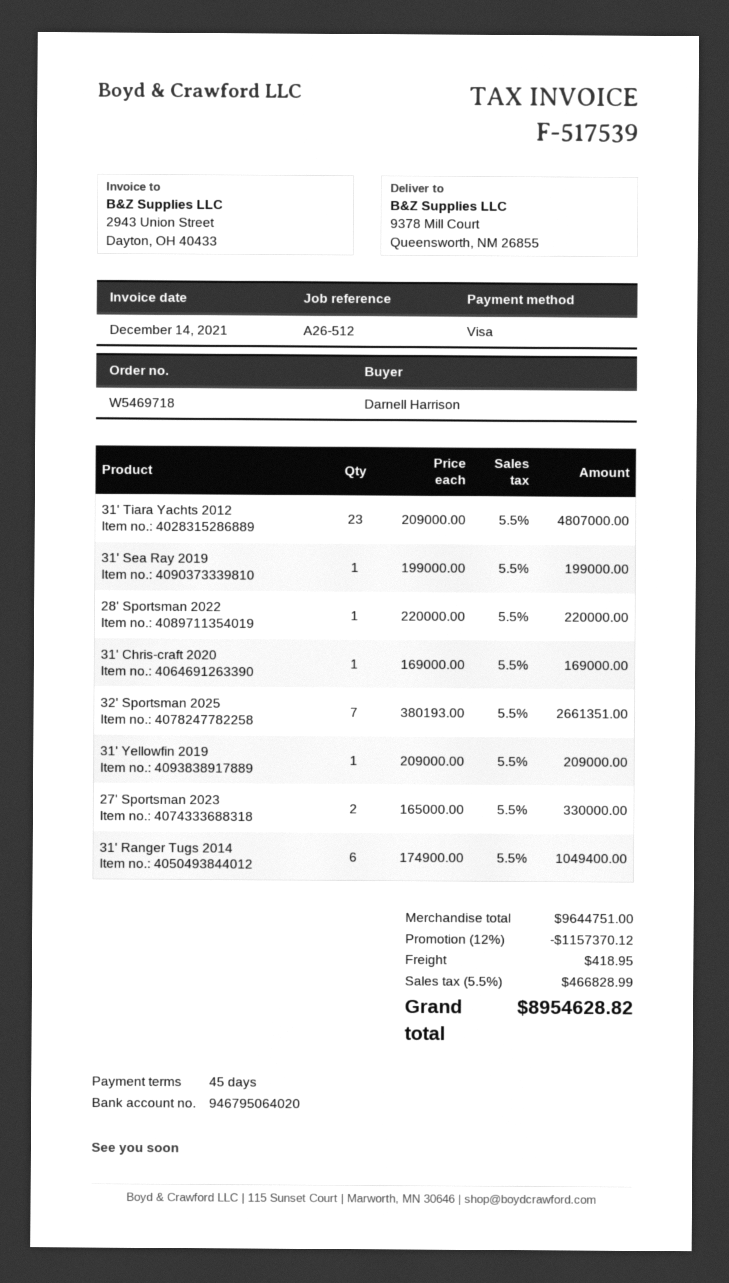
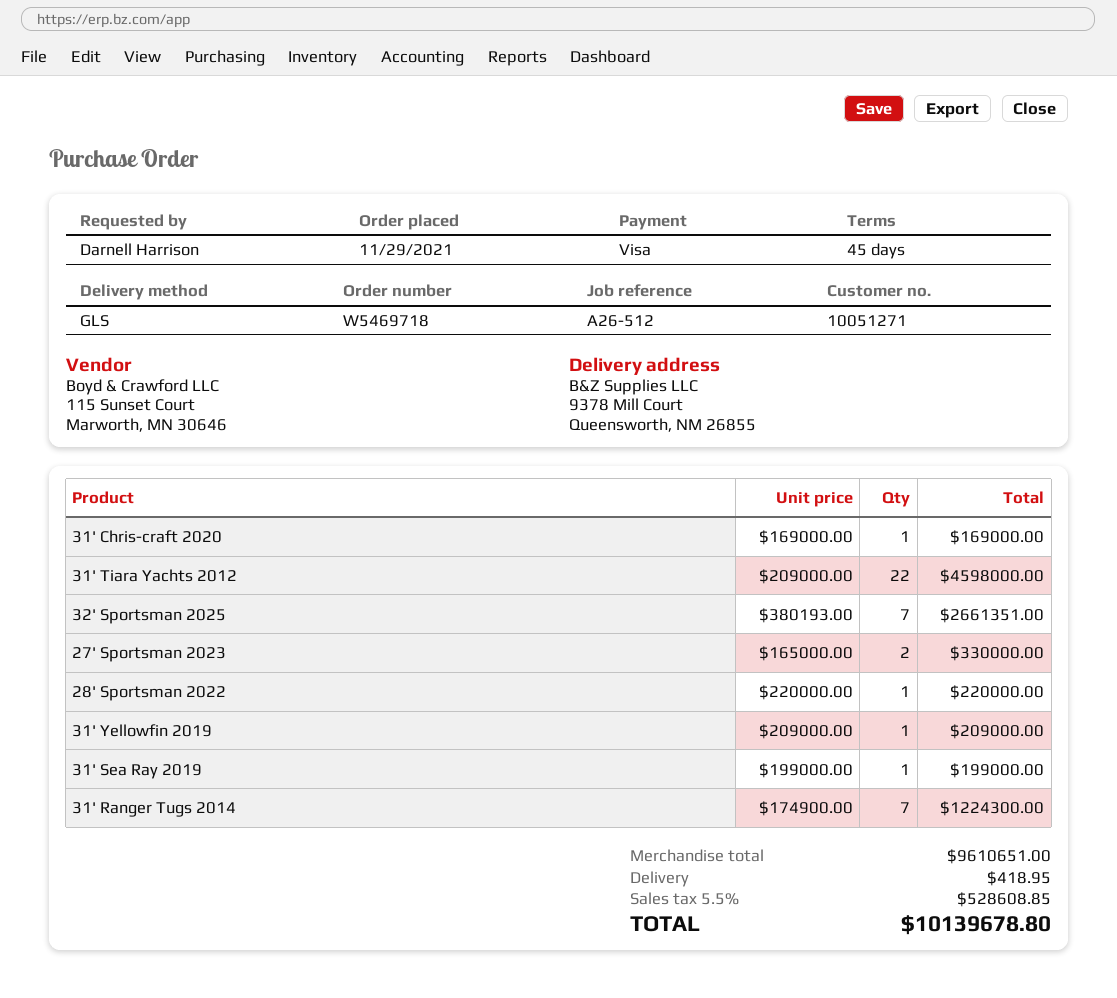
31' Tiara Yachts 2012: 23 x 209000.00 = 4807000.00 -> 22 x 209000.00 = 4598000.00
31' Ranger Tugs 2014: 6 x 174900.00 = 1049400.00 -> 7 x 174900.00 = 1224300.00
subtotal: 9644751.00 -> 9610651.00
discount: 12% = 1157370.12 -> none
tax: 5.5% = 466828.99 -> 5.5% = 528608.85
total: 8954628.82 -> 10139678.80

